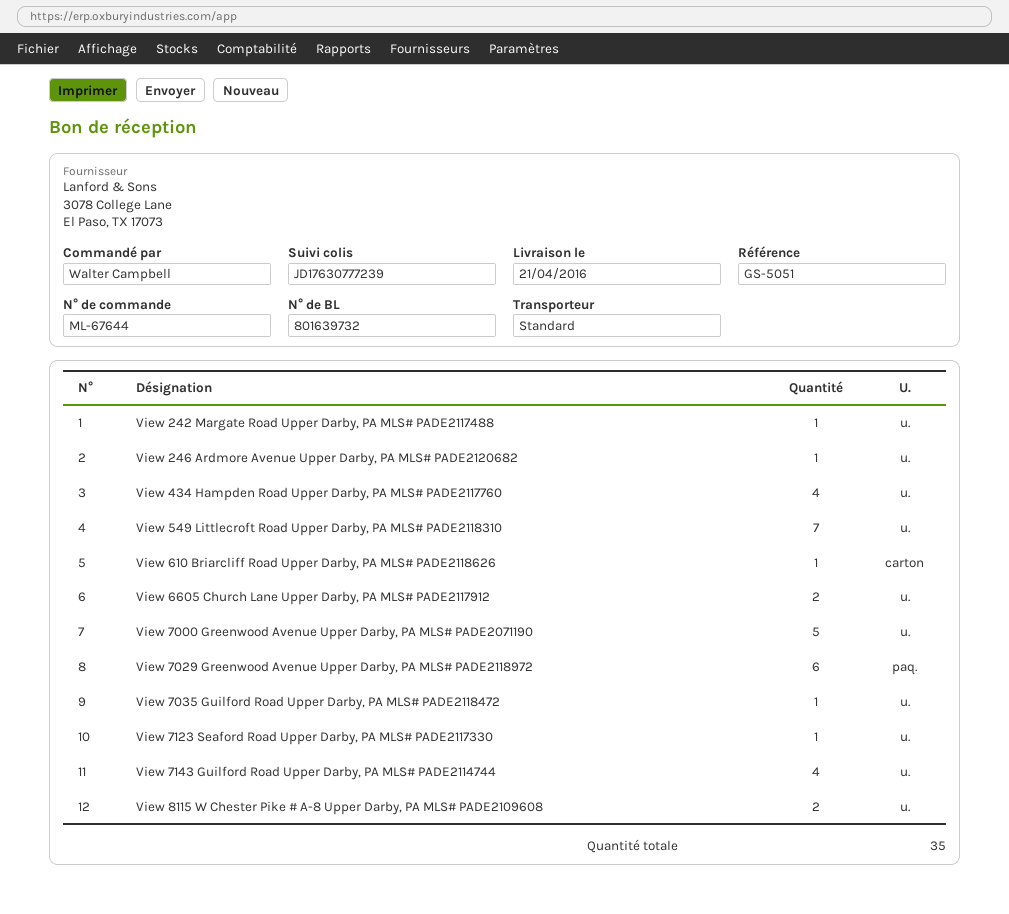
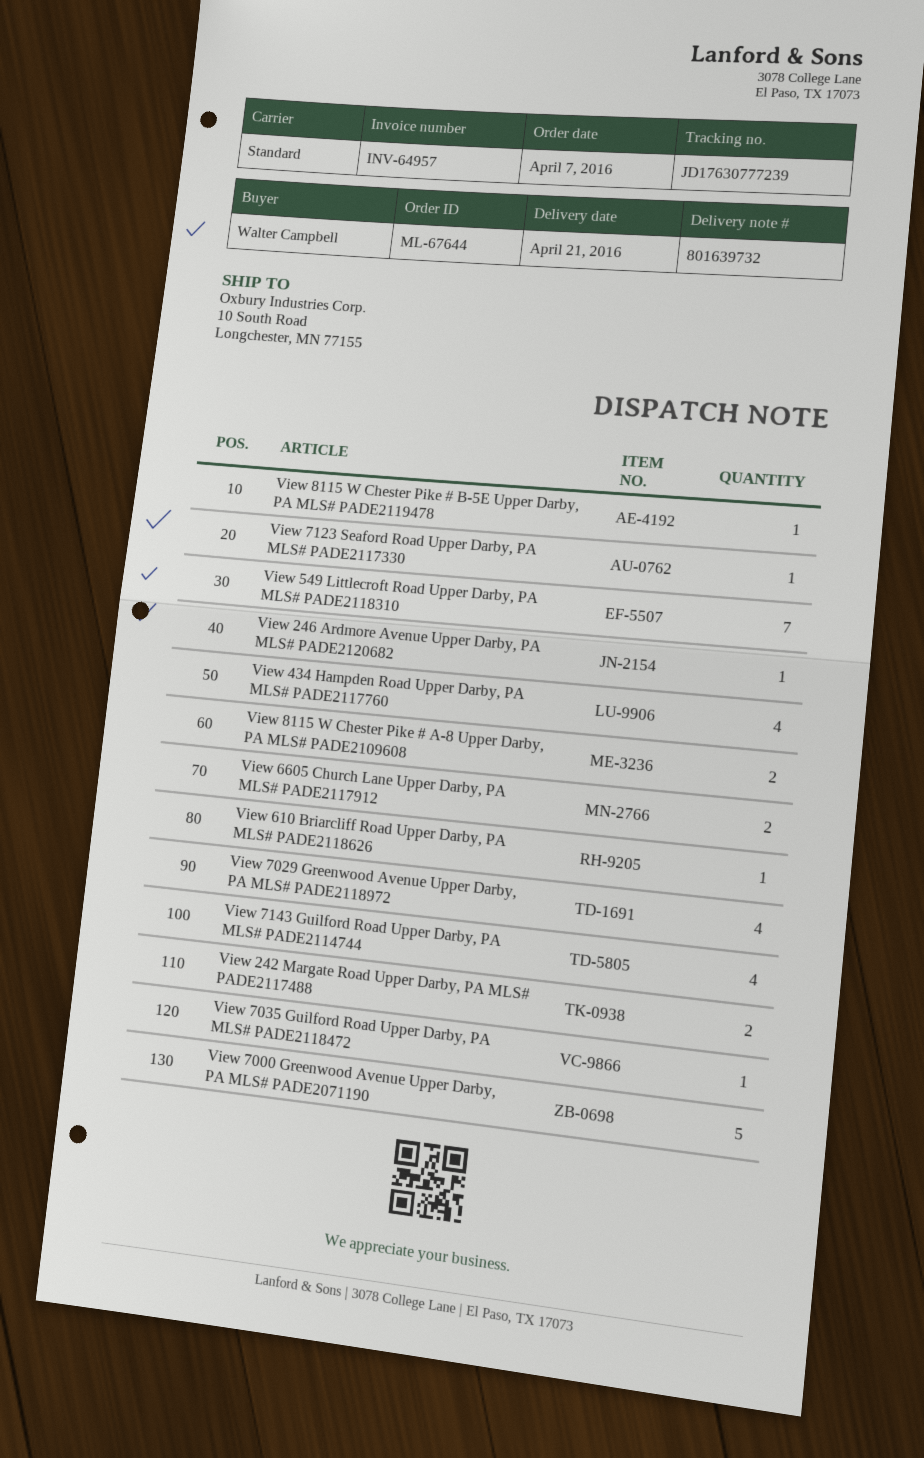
View 242 Margate Road Upper Darby, PA MLS# PADE2117488: 1 -> 2
View 7029 Greenwood Avenue Upper Darby, PA MLS# PADE2118972: 6 -> 4
View 8115 W Chester Pike # B-5E Upper Darby, PA MLS# PADE2119478: none -> 1

